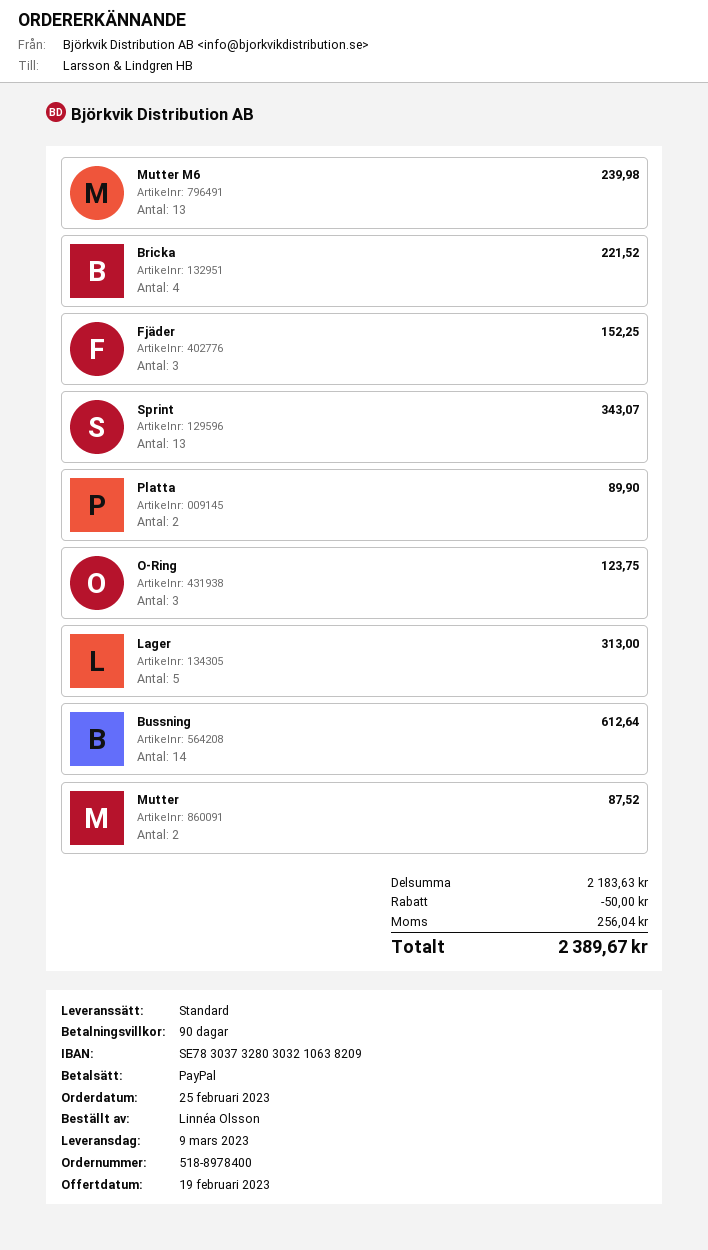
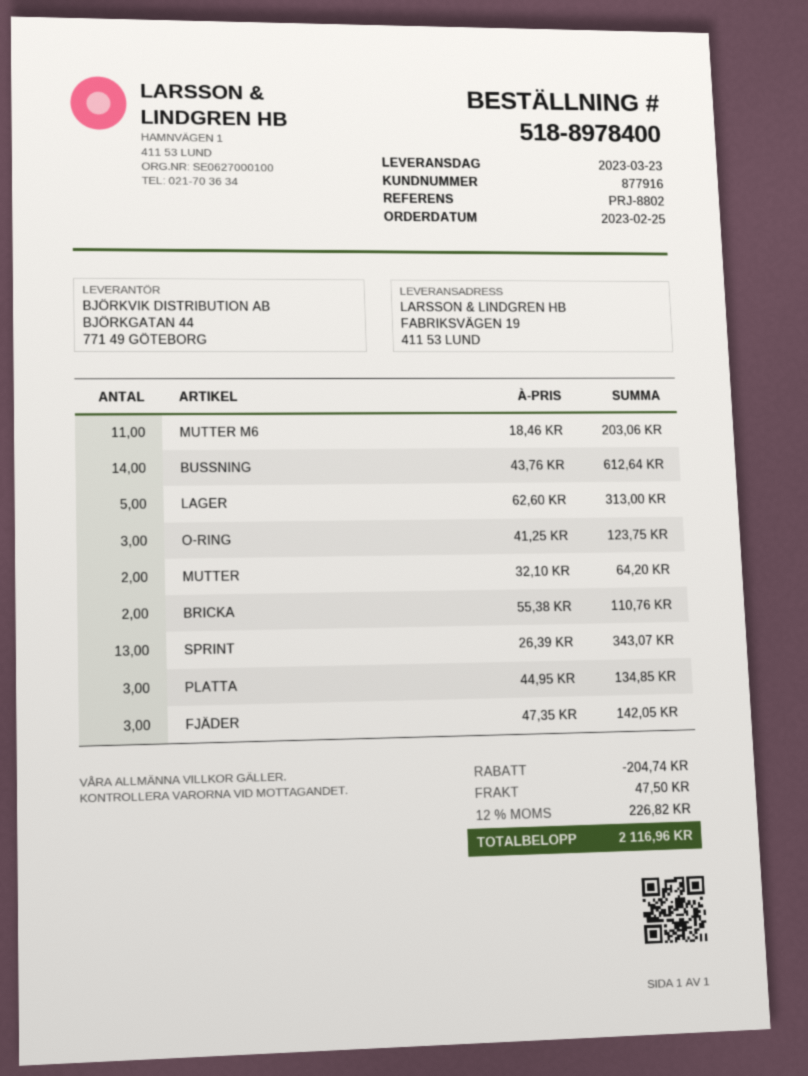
delivery date: 2023-03-09 -> 2023-03-23
Mutter M6: 13 for 239.98 -> 11 for 203.06
Bricka: 4 for 221.52 -> 2 for 110.76
Fjäder: 3 for 152.25 -> 3 for 142.05
Platta: 2 for 89.90 -> 3 for 134.85
Mutter: 2 for 87.52 -> 2 for 64.20
discount: 50.00 -> 204.74
shipping: none -> 47.50
tax: 256.04 -> 226.82
total: 2389.67 -> 2116.96

